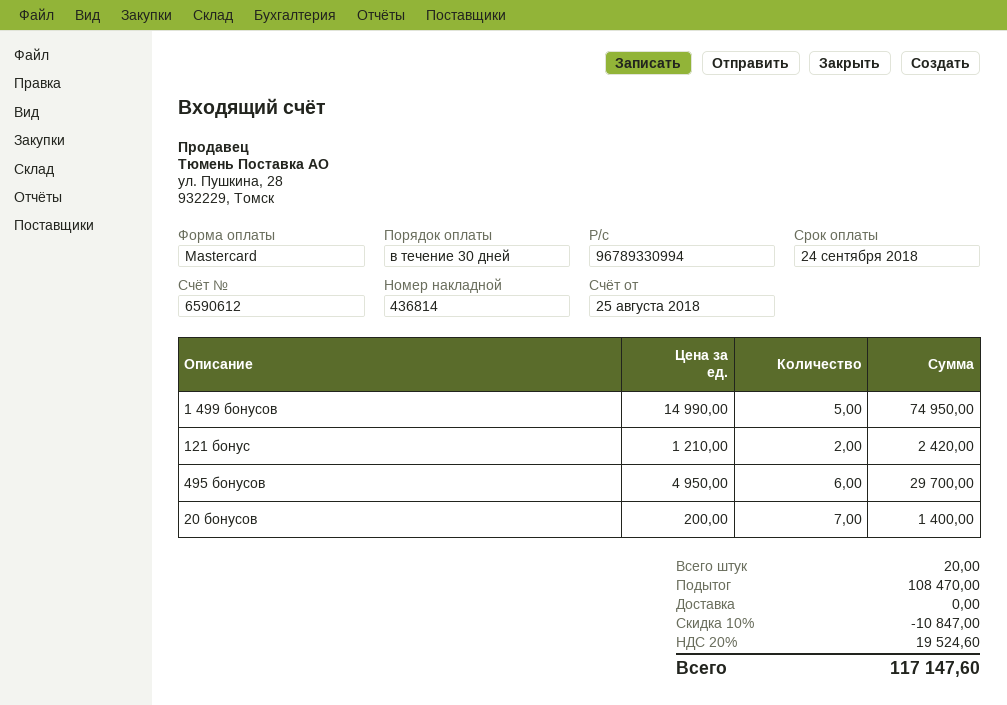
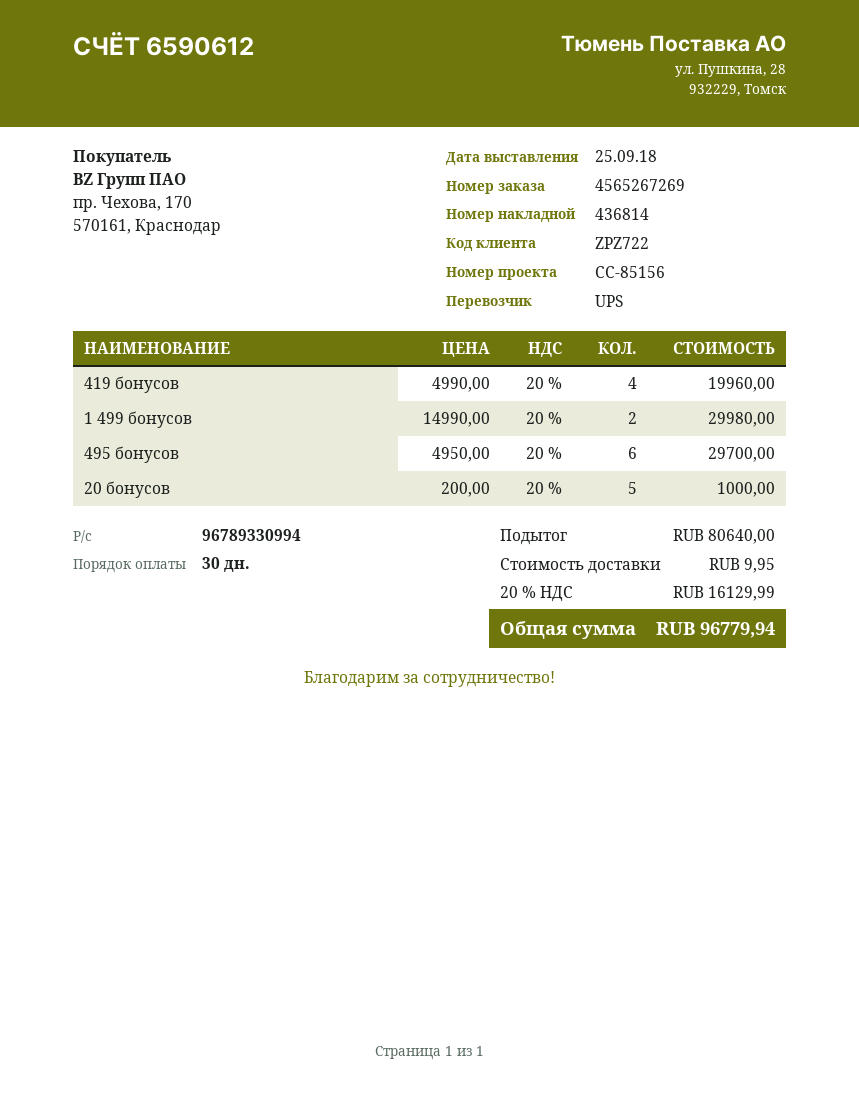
invoice date: 2018-08-25 -> 2018-09-25
1 499 бонусов: 5 x 14990.00 = 74950.00 -> 2 x 14990.00 = 29980.00
121 бонус: 2 x 1210.00 = 2420.00 -> none
20 бонусов: 7 x 200.00 = 1400.00 -> 5 x 200.00 = 1000.00
419 бонусов: none -> 4 x 4990.00 = 19960.00
subtotal: 108470.00 -> 80640.00
discount: 10% = 10847.00 -> none
shipping: 0.00 -> 9.95
tax: 20% = 19524.60 -> 20% = 16129.99
total: 117147.60 -> 96779.94

